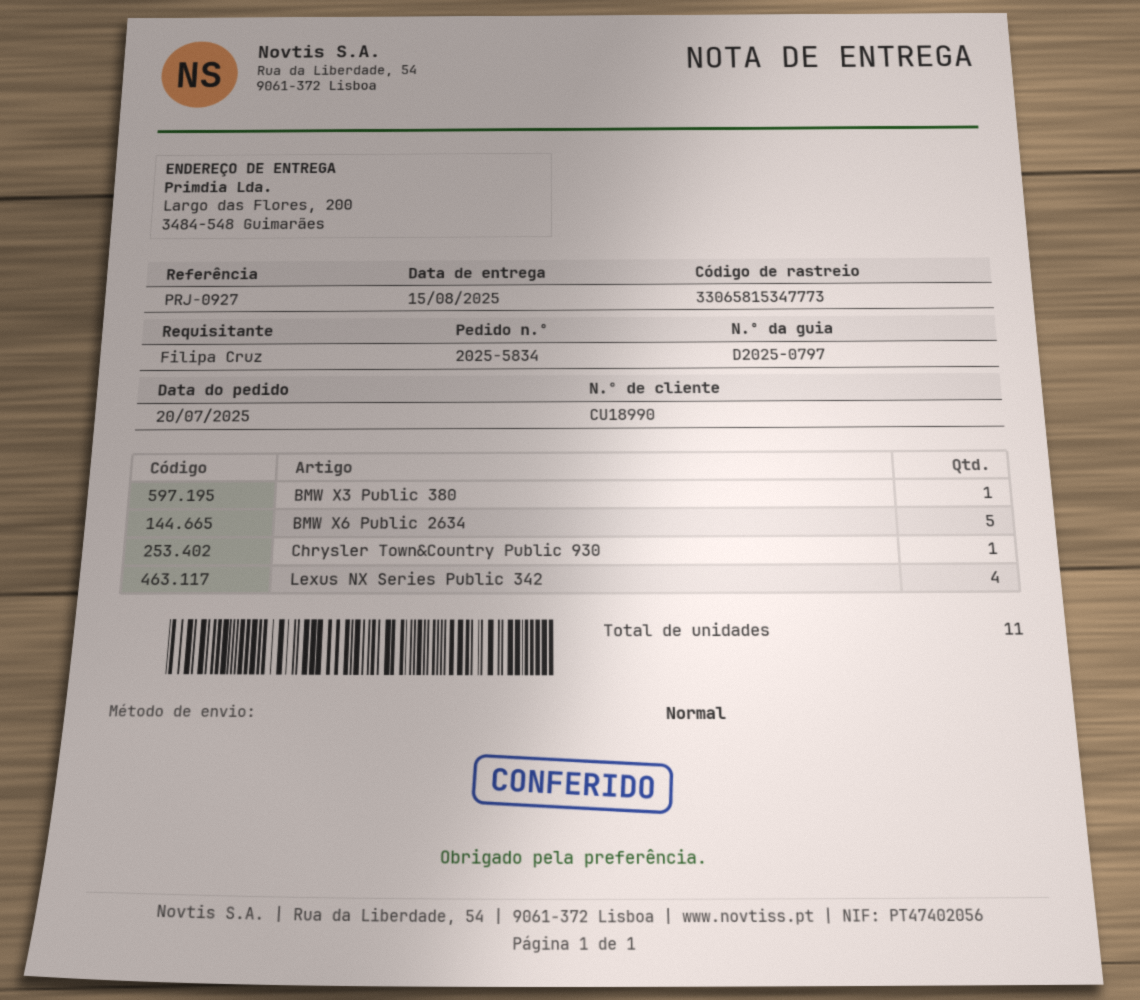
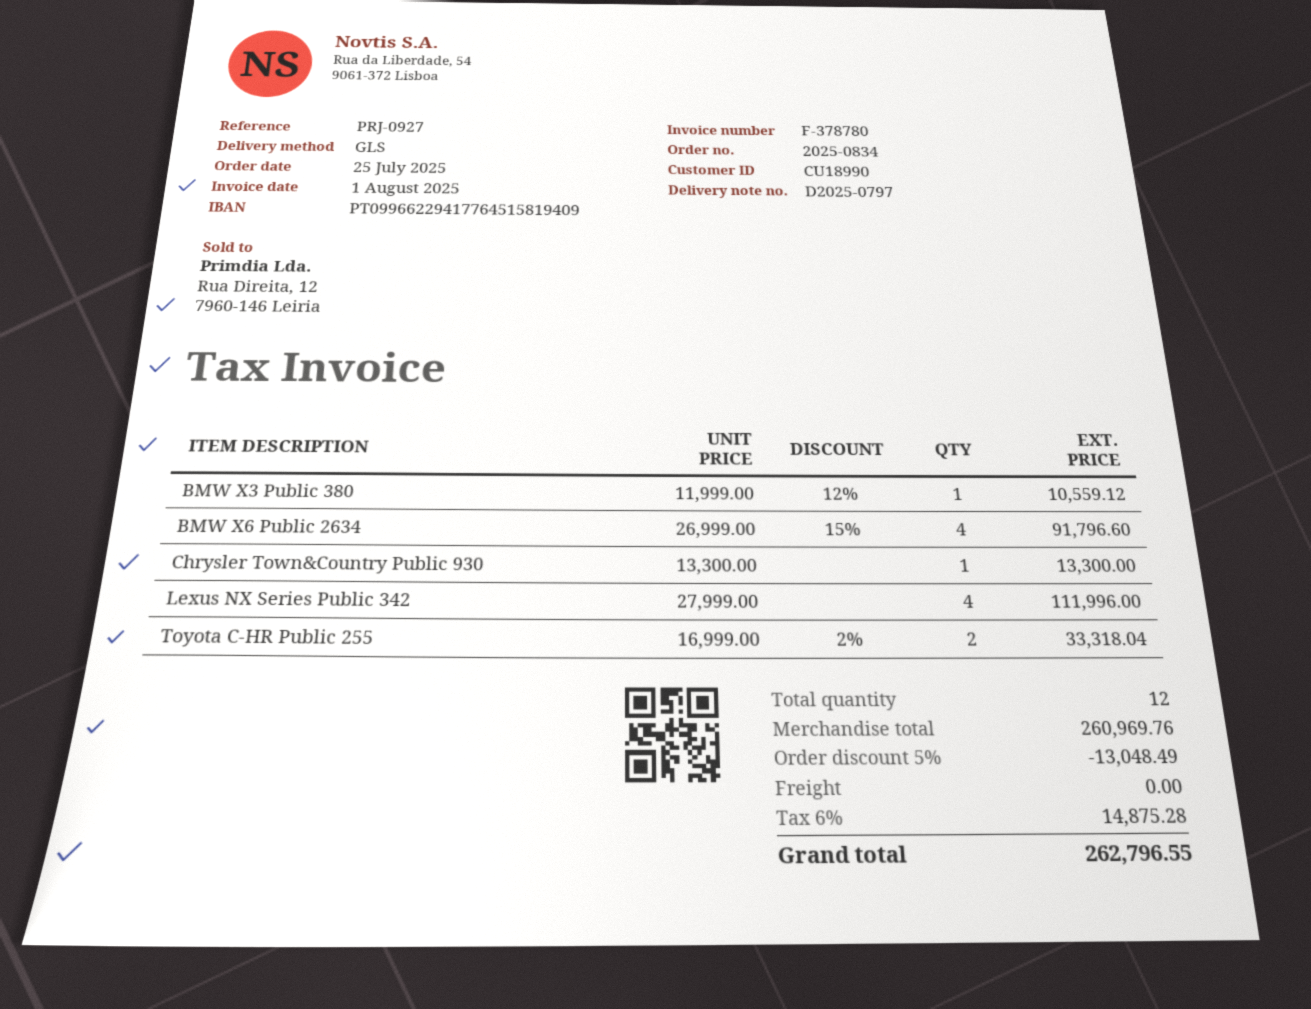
order number: 2025-5834 -> 2025-0834
order date: 2025-07-20 -> 2025-07-25
shipping method: standard -> GLS
BMW X6 Public 2634: 5 -> 4
Toyota C-HR Public 255: none -> 2
total quantity: 11 -> 12

